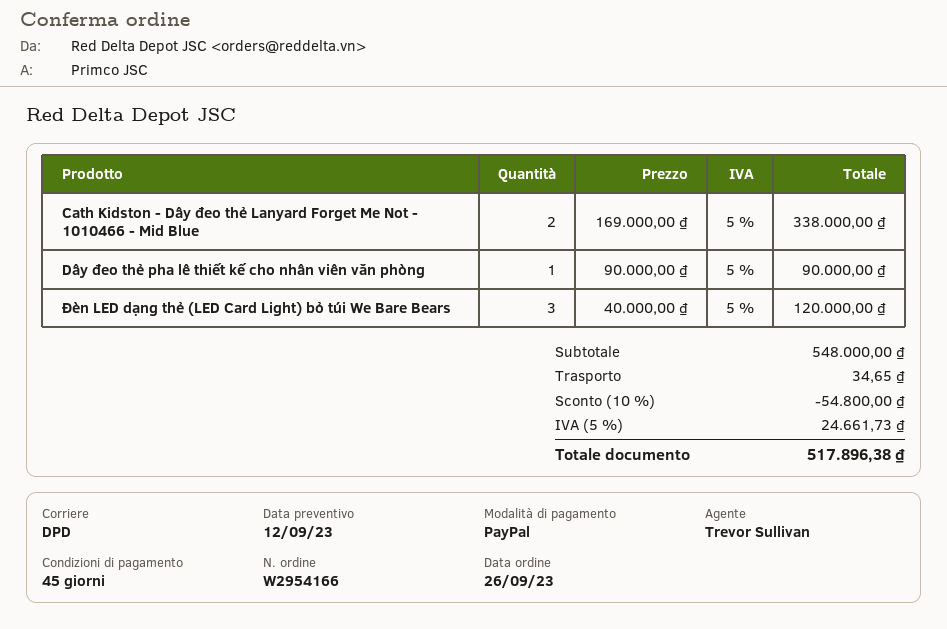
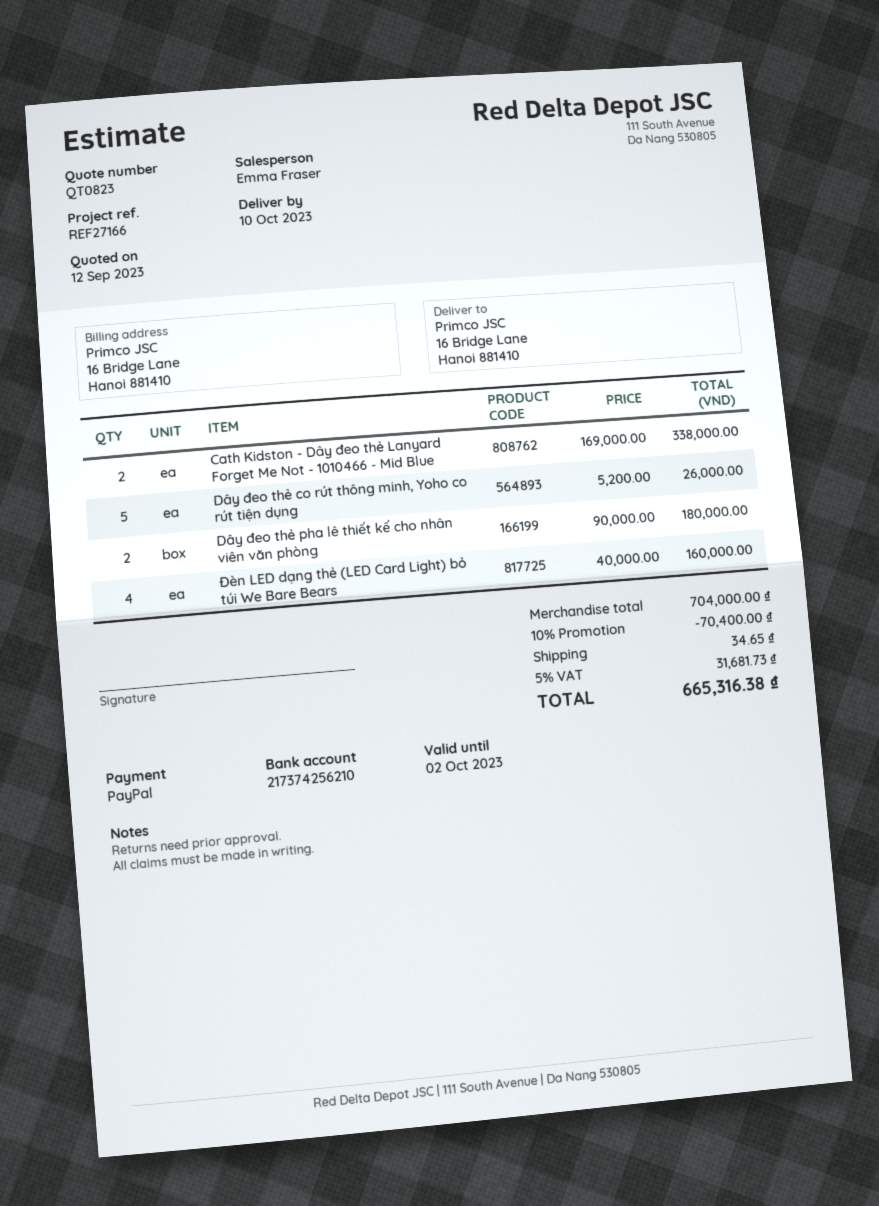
sales rep: Trevor Sullivan -> Emma Fraser
Dây đeo thẻ pha lê thiết kế cho nhân viên văn phòng: 1 x 90000.00 = 90000.00 -> 2 x 90000.00 = 180000.00
Đèn LED dạng thẻ (LED Card Light) bỏ túi We Bare Bears: 3 x 40000.00 = 120000.00 -> 4 x 40000.00 = 160000.00
Dây đeo thẻ co rút thông minh, Yoho co rút tiện dụng: none -> 5 x 5200.00 = 26000.00
subtotal: 548000.00 -> 704000.00
discount: 10% = 54800.00 -> 10% = 70400.00
tax: 5% = 24661.73 -> 5% = 31681.73
total: 517896.38 -> 665316.38

